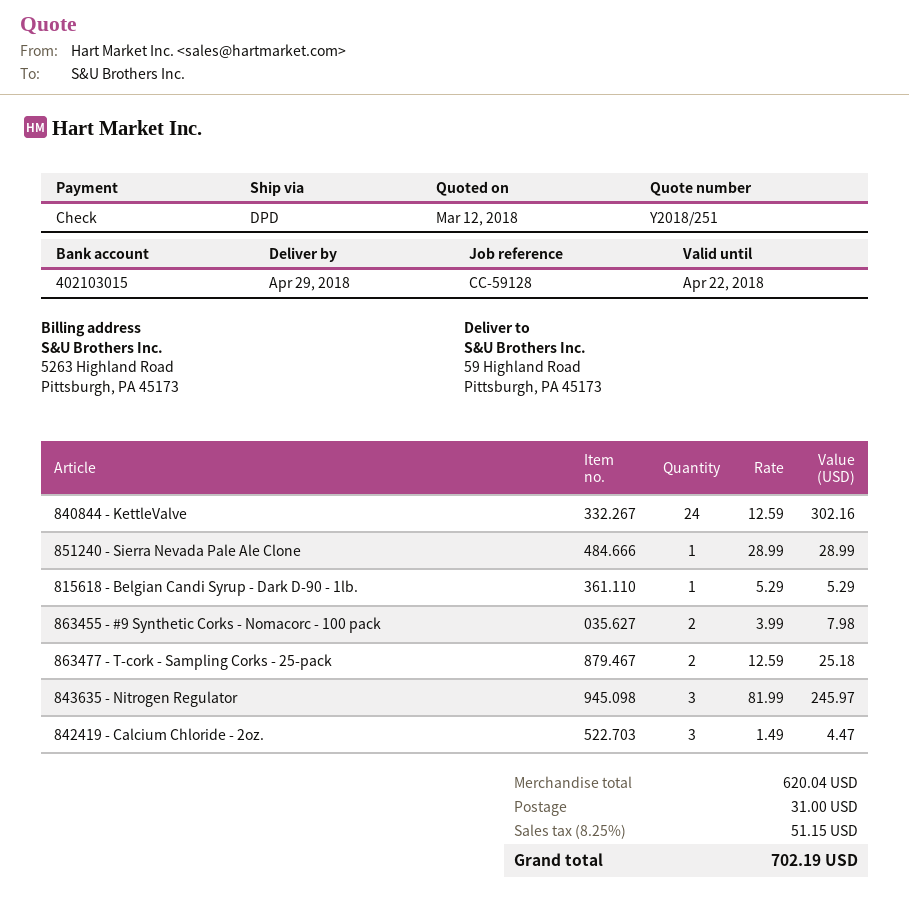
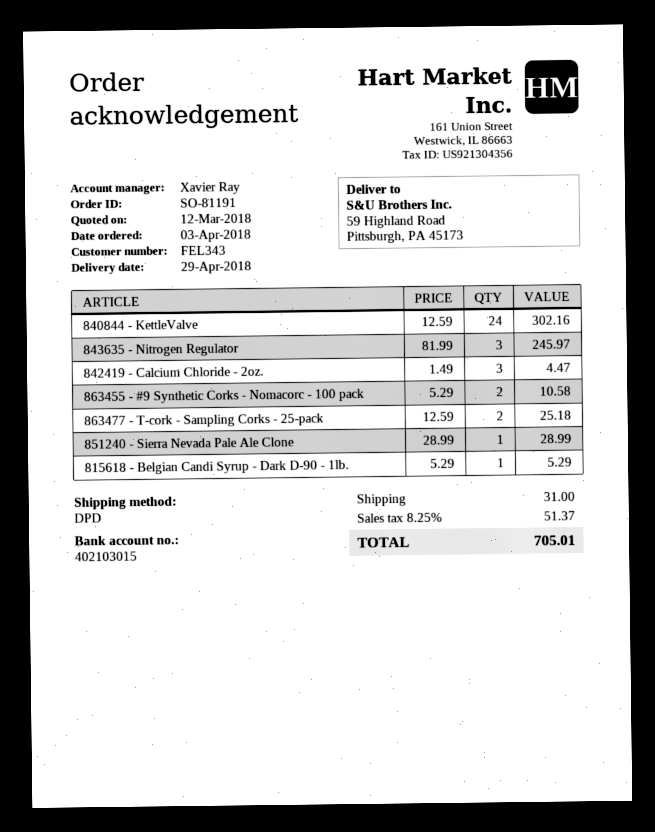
863455 - #9 Synthetic Corks - Nomacorc - 100 pack: 2 x 3.99 = 7.98 -> 2 x 5.29 = 10.58
tax: 8.25% = 51.15 -> 8.25% = 51.37
total: 702.19 -> 705.01

